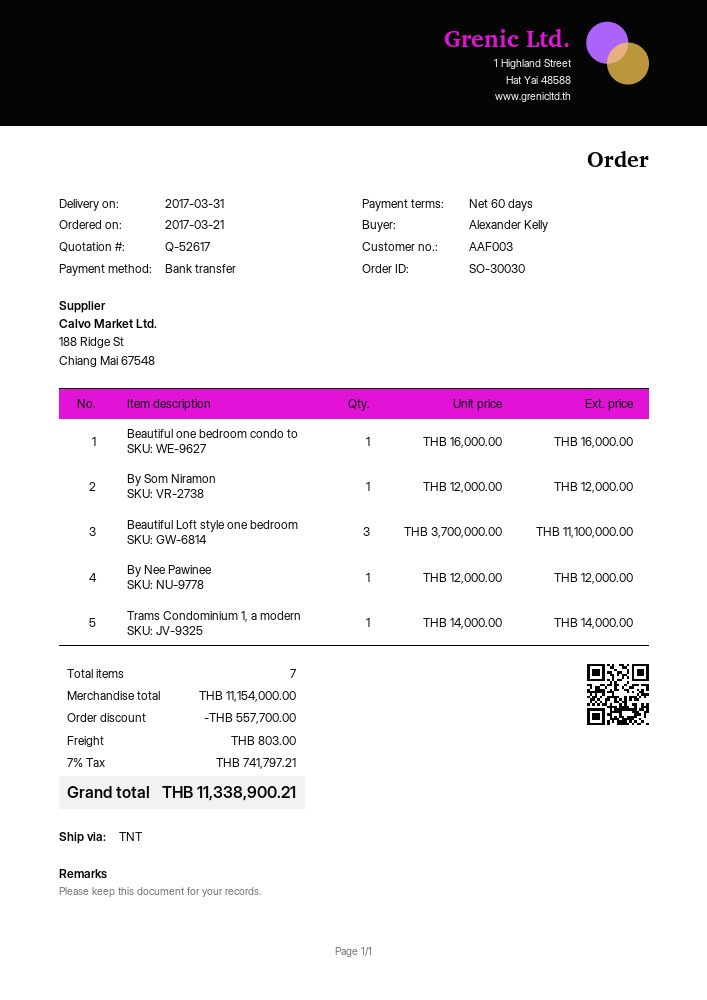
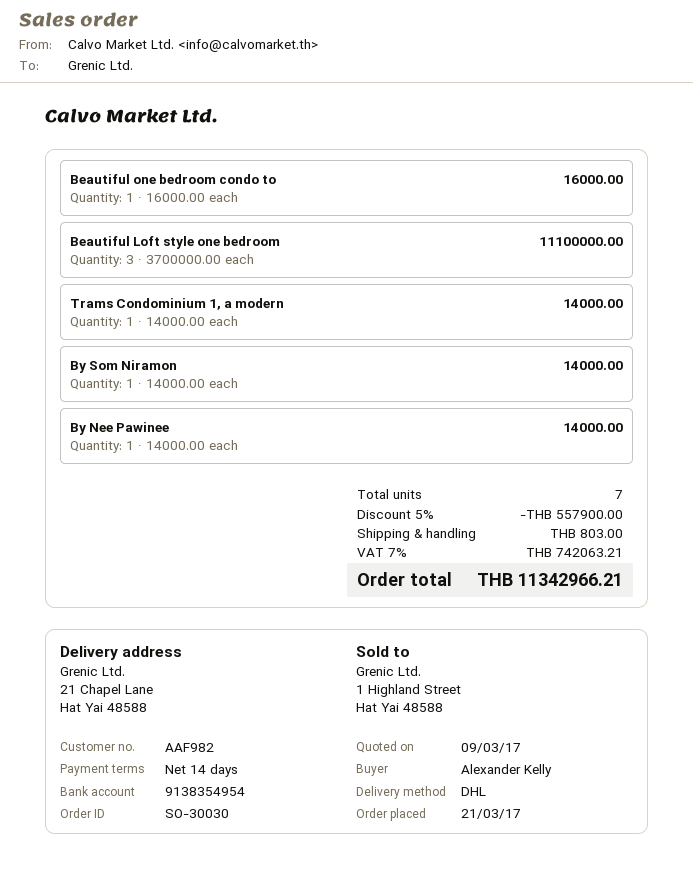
payment terms: 60 days -> 14 days
customer number: AAF003 -> AAF982
shipping method: TNT -> DHL
By Som Niramon: 1 x 12000.00 = 12000.00 -> 1 x 14000.00 = 14000.00
By Nee Pawinee: 1 x 12000.00 = 12000.00 -> 1 x 14000.00 = 14000.00
discount: 557700.00 -> 557900.00
tax: 7% = 741797.21 -> 7% = 742063.21
total: 11338900.21 -> 11342966.21

